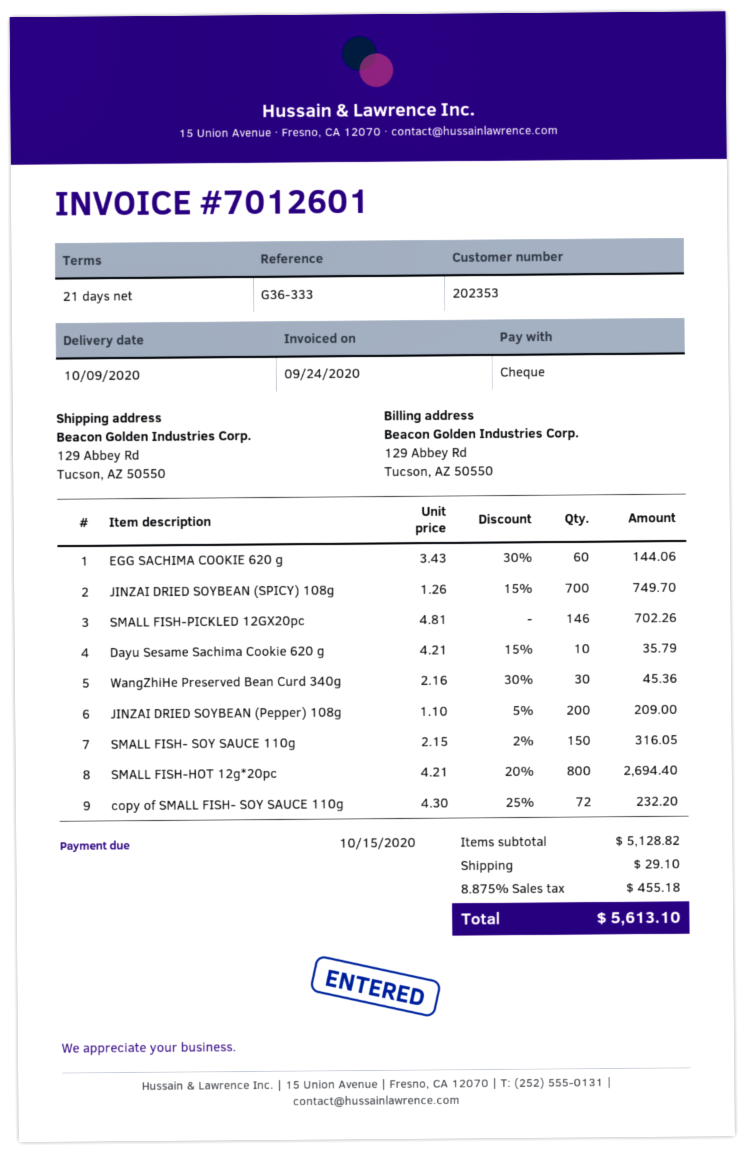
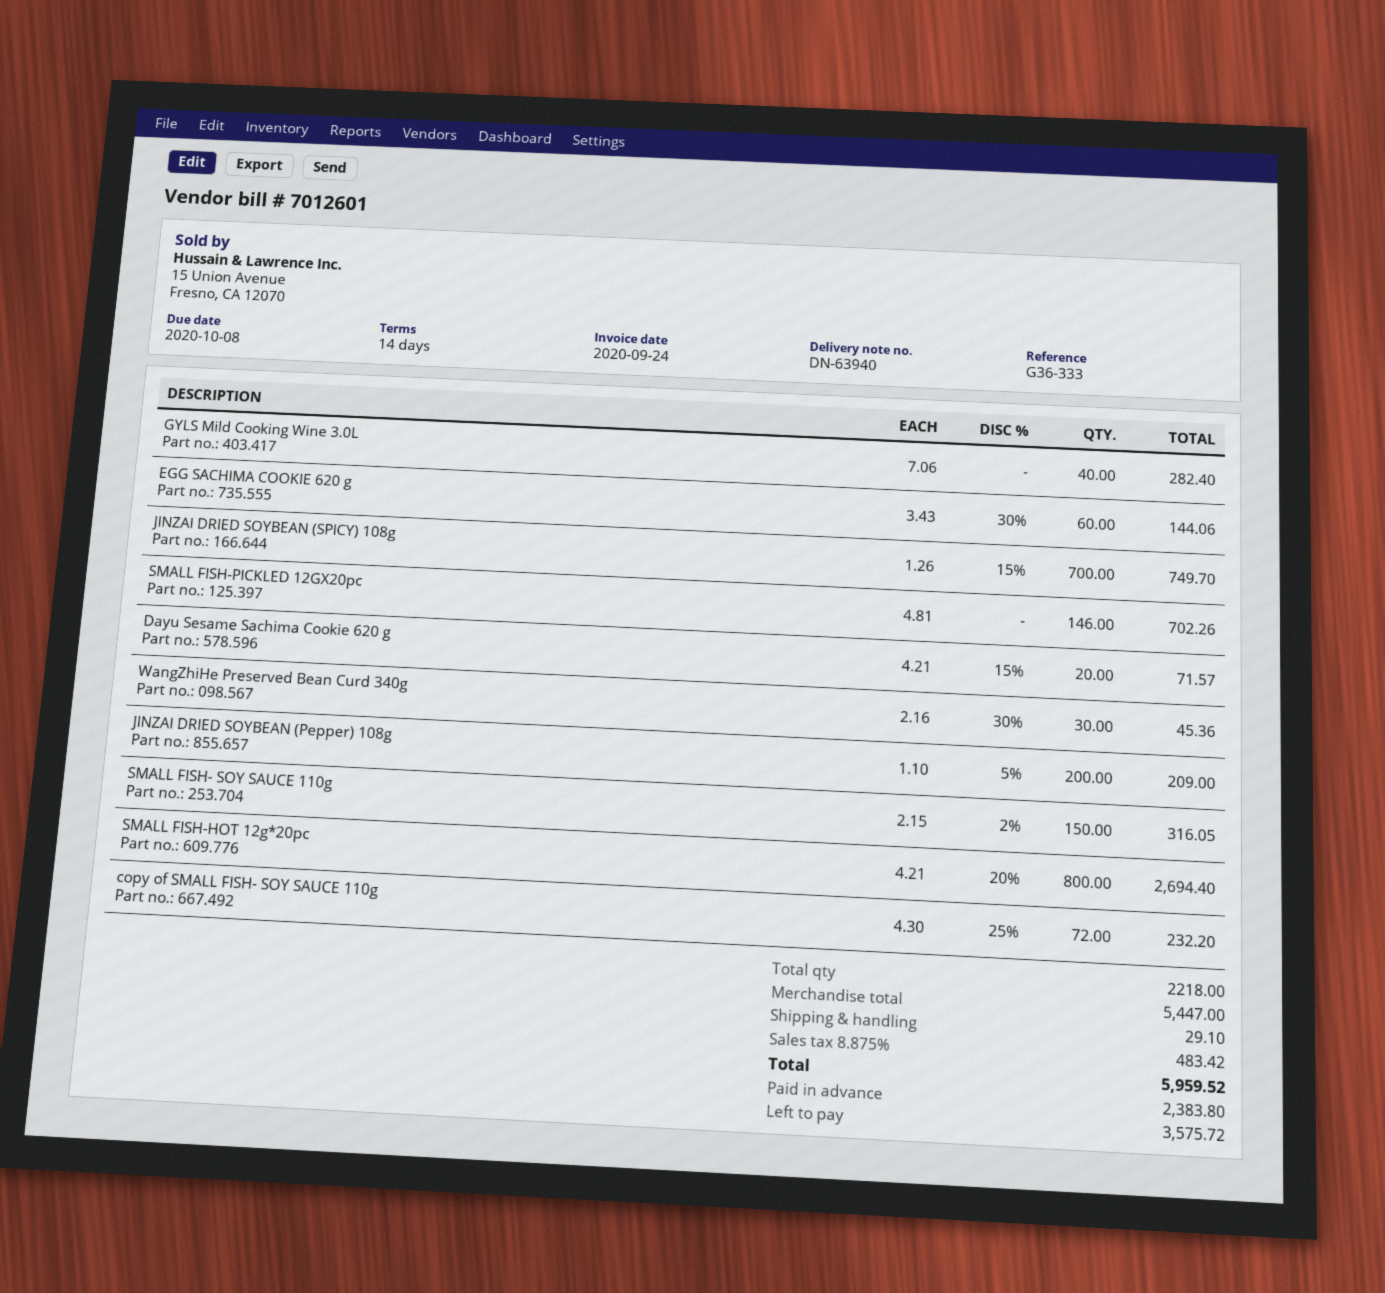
payment terms: 21 days -> 14 days
due date: 2020-10-15 -> 2020-10-08
Dayu Sesame Sachima Cookie 620 g: 10 x 4.21 - 15% = 35.79 -> 20 x 4.21 - 15% = 71.57
GYLS Mild Cooking Wine 3.0L: none -> 40 x 7.06 = 282.40
subtotal: 5128.82 -> 5447.00
tax: 8.875% = 455.18 -> 8.875% = 483.42
total: 5613.10 -> 5959.52

